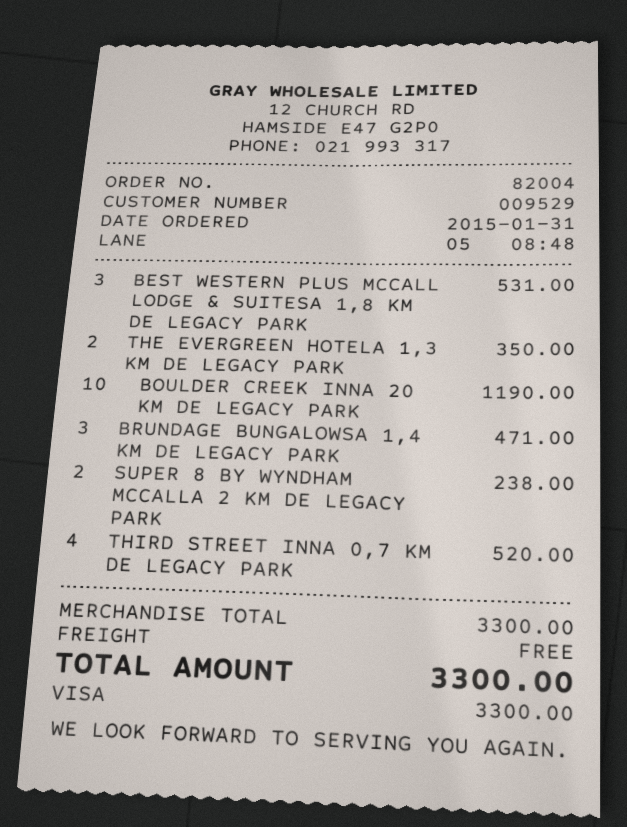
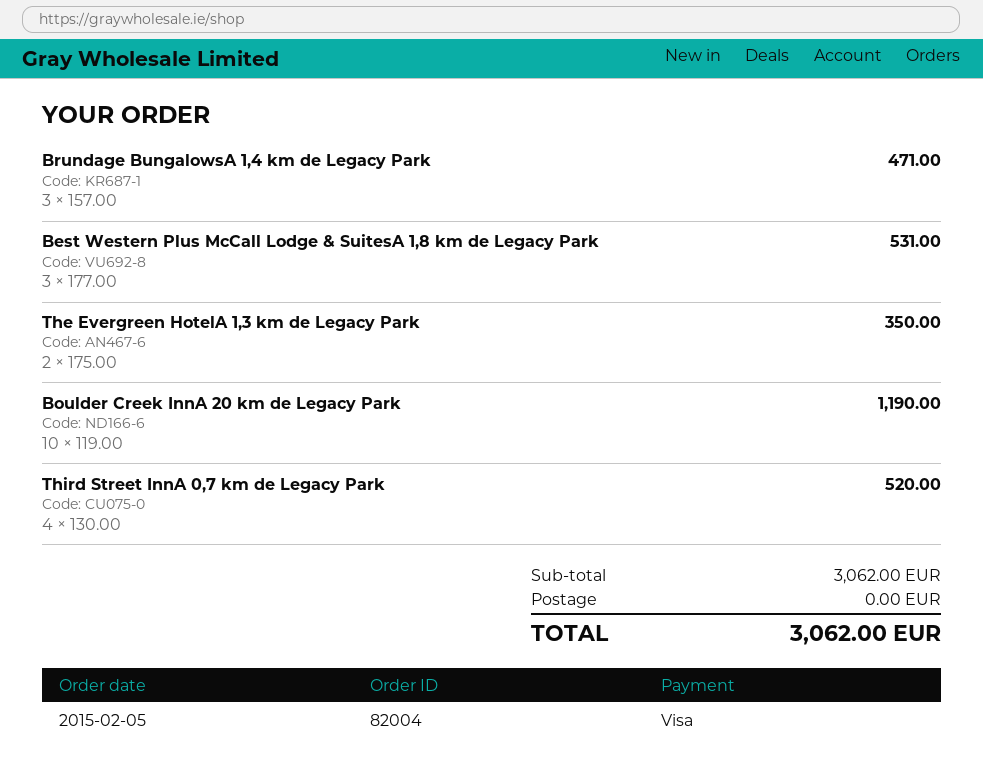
order date: 2015-01-31 -> 2015-02-05
SUPER 8 BY WYNDHAM MCCALLA 2 KM DE LEGACY PARK: 2 for 238.00 -> none
subtotal: 3300.00 -> 3062.00
total: 3300.00 -> 3062.00

